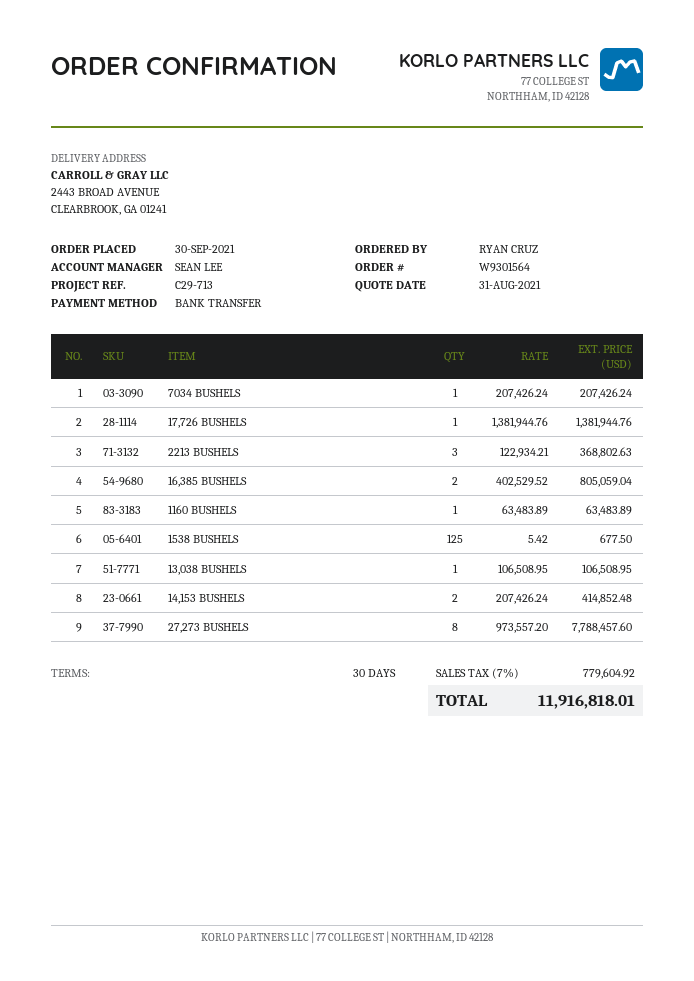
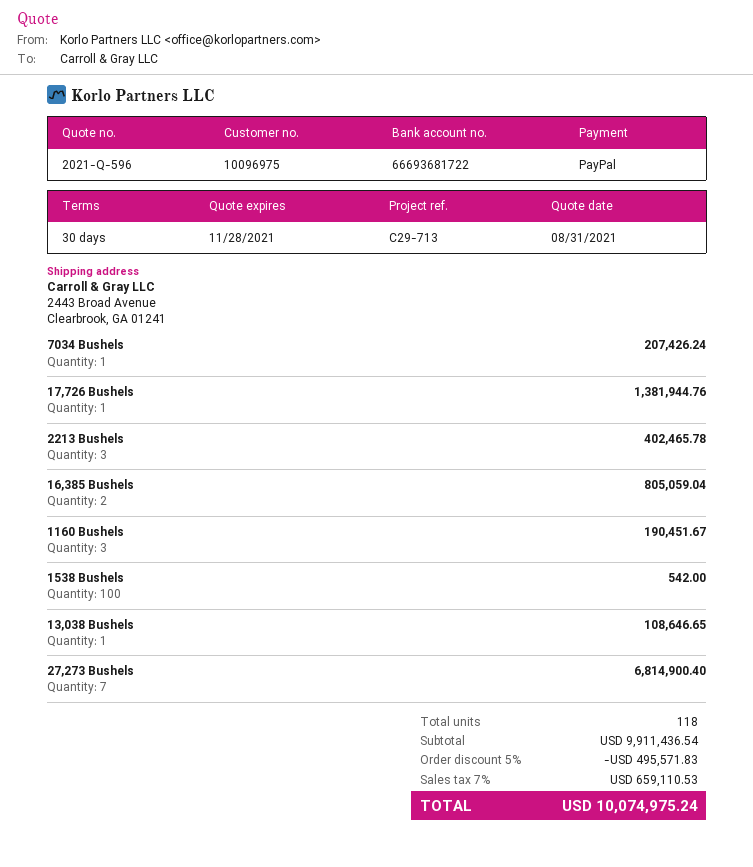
payment method: bank transfer -> PayPal
2213 BUSHELS: 3 for 368802.63 -> 3 for 402465.78
1160 BUSHELS: 1 for 63483.89 -> 3 for 190451.67
1538 BUSHELS: 125 for 677.50 -> 100 for 542.00
13,038 BUSHELS: 1 for 106508.95 -> 1 for 108646.65
14,153 BUSHELS: 2 for 414852.48 -> none
27,273 BUSHELS: 8 for 7788457.60 -> 7 for 6814900.40
discount: none -> 5% = 495571.83
tax: 7% = 779604.92 -> 7% = 659110.53
total: 11916818.01 -> 10074975.24

